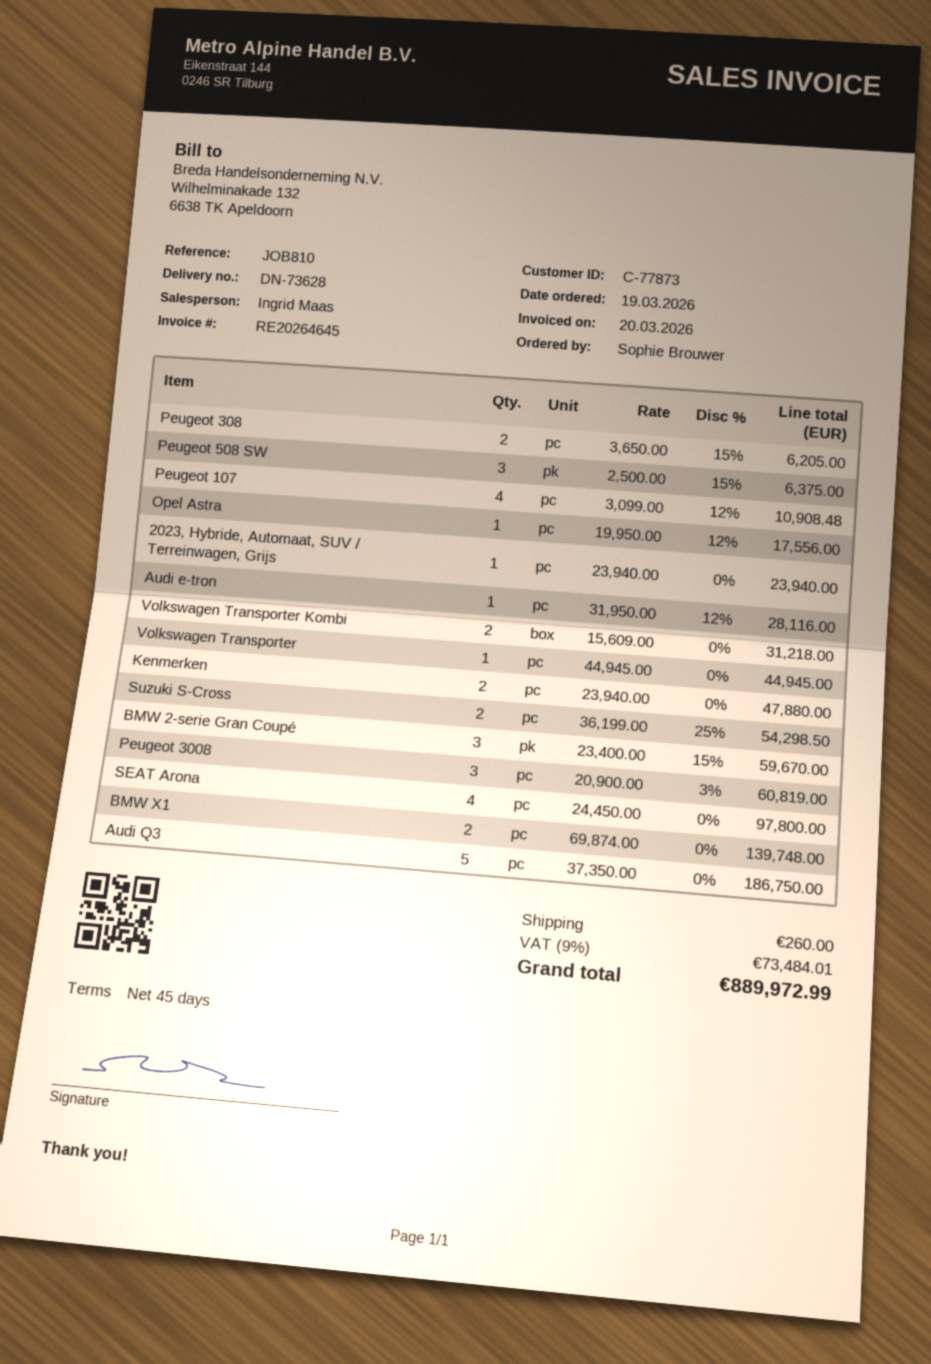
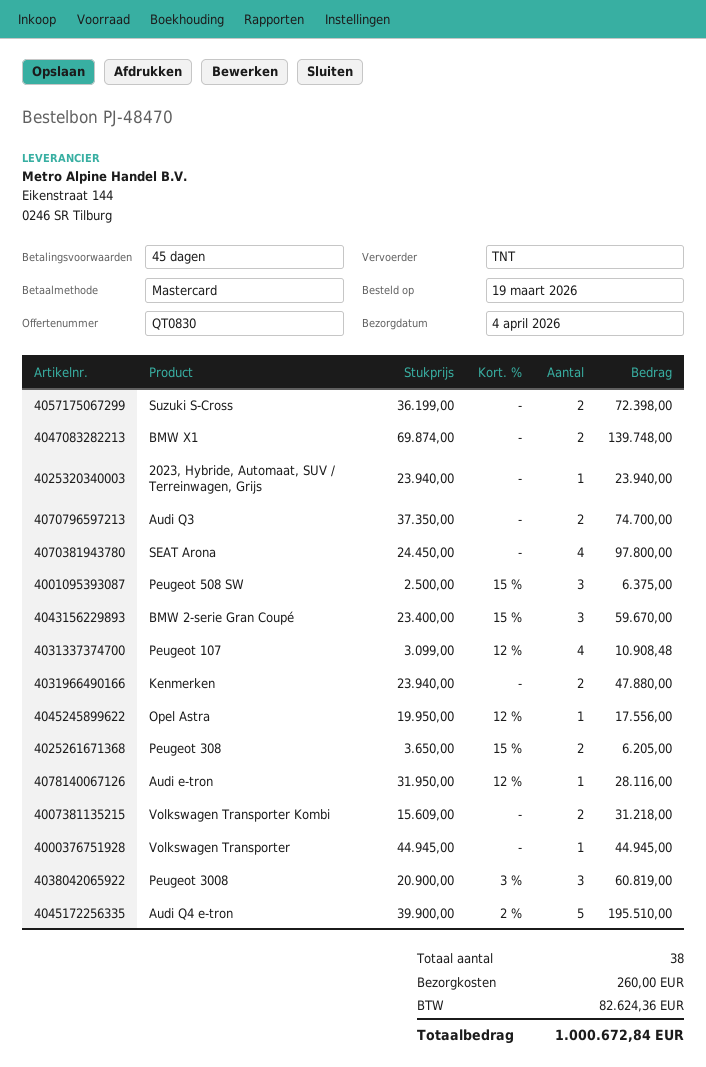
Suzuki S-Cross: 2 x 36199.00 - 25% = 54298.50 -> 2 x 36199.00 = 72398.00
Audi Q3: 5 x 37350.00 = 186750.00 -> 2 x 37350.00 = 74700.00
Audi Q4 e-tron: none -> 5 x 39900.00 - 2% = 195510.00
tax: 73484.01 -> 82624.36
total: 889972.99 -> 1000672.84

